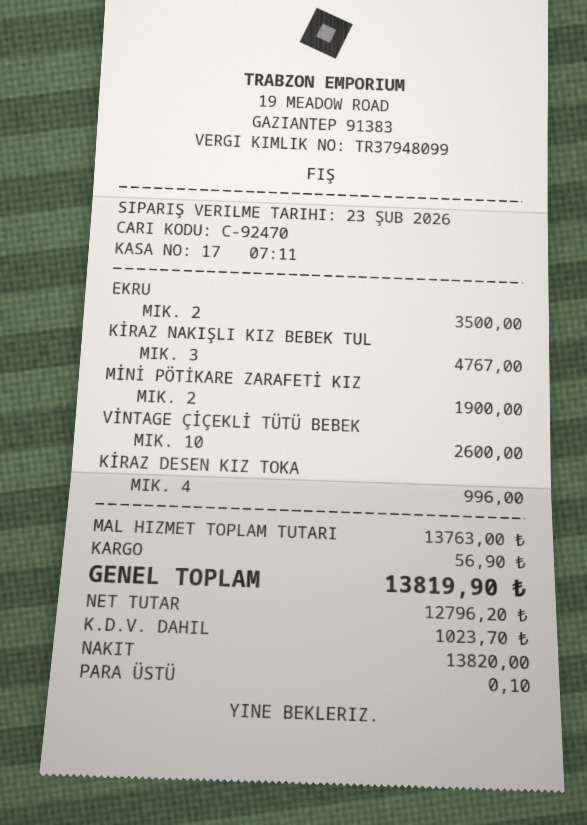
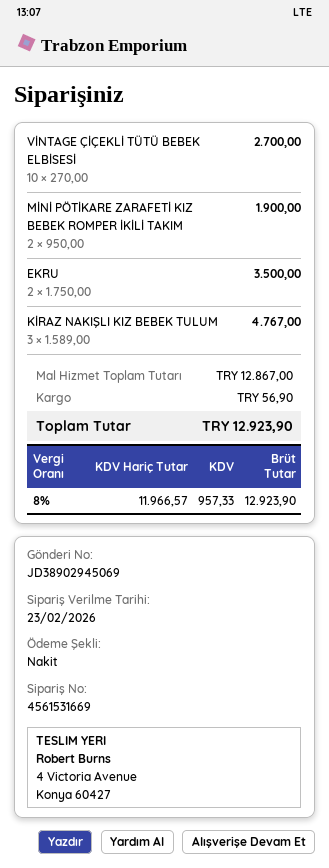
VİNTAGE ÇİÇEKLİ TÜTÜ BEBEK: 10 for 2600.00 -> 10 for 2700.00
KİRAZ DESEN KIZ TOKA: 4 for 996.00 -> none
subtotal: 13763.00 -> 12867.00
net: 12796.20 -> 11966.57
tax: 1023.70 -> 957.33
total: 13819.90 -> 12923.90

